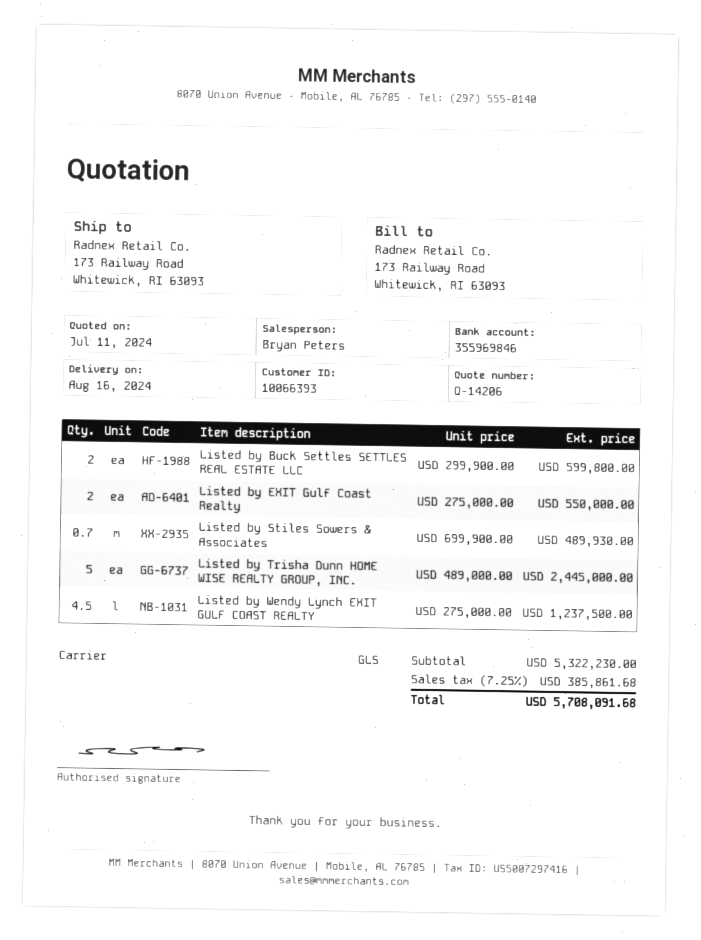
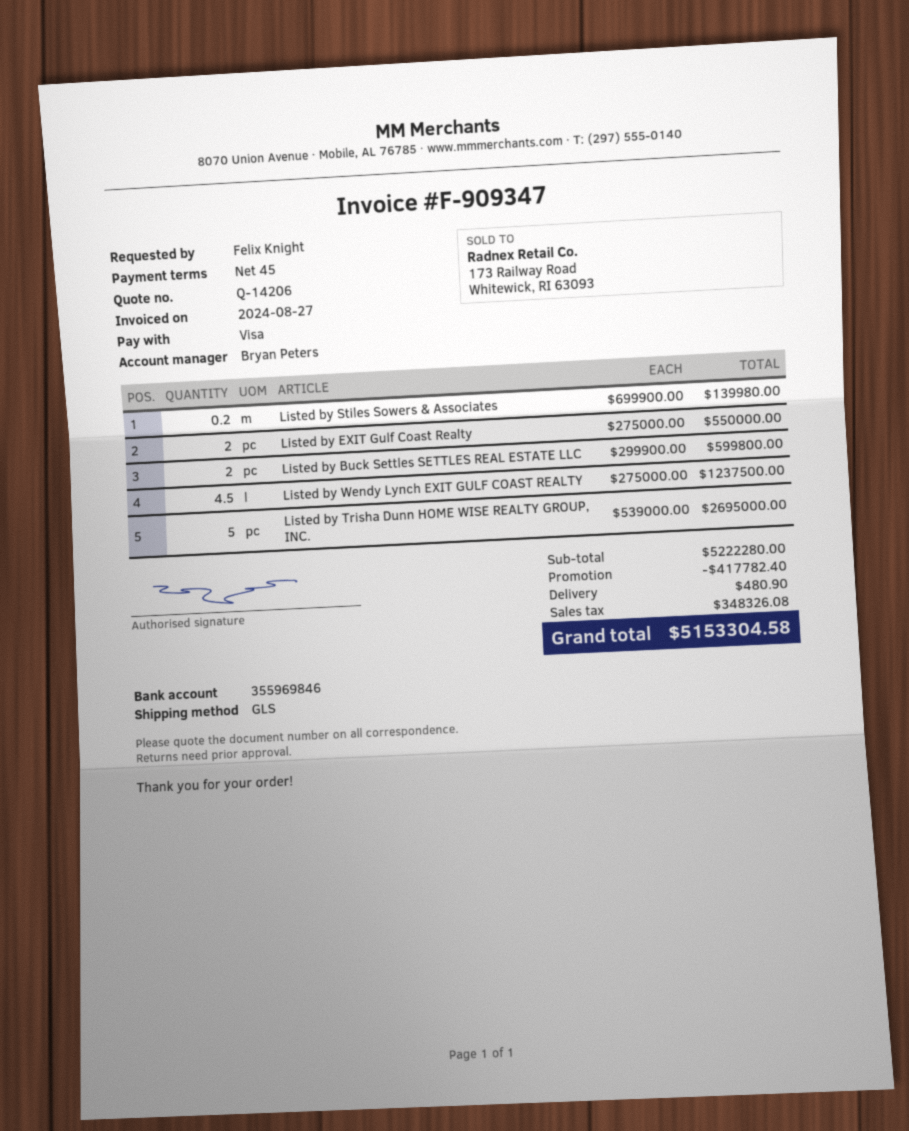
Listed by Stiles Sowers & Associates: 0.7 x 699900.00 = 489930.00 -> 0.2 x 699900.00 = 139980.00
Listed by Trisha Dunn HOME WISE REALTY GROUP, INC.: 5 x 489000.00 = 2445000.00 -> 5 x 539000.00 = 2695000.00
subtotal: 5322230.00 -> 5222280.00
discount: none -> 417782.40
shipping: none -> 480.90
tax: 385861.68 -> 348326.08
total: 5708091.68 -> 5153304.58

